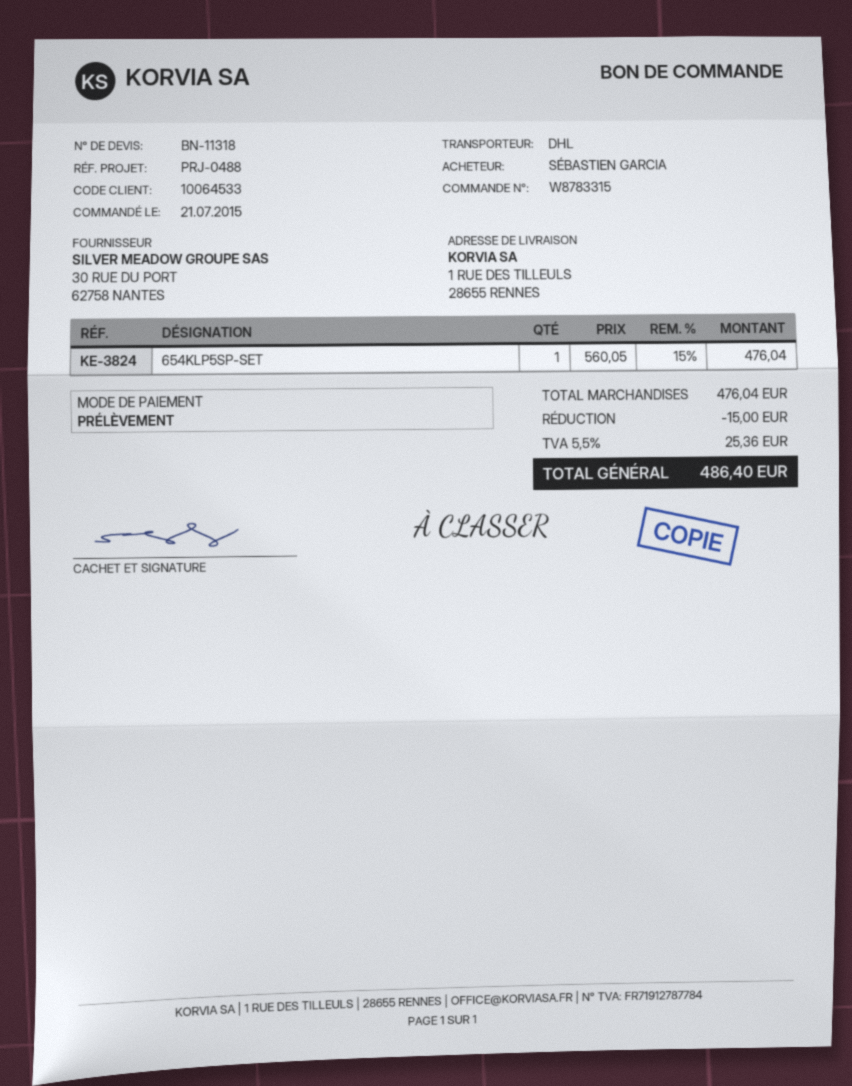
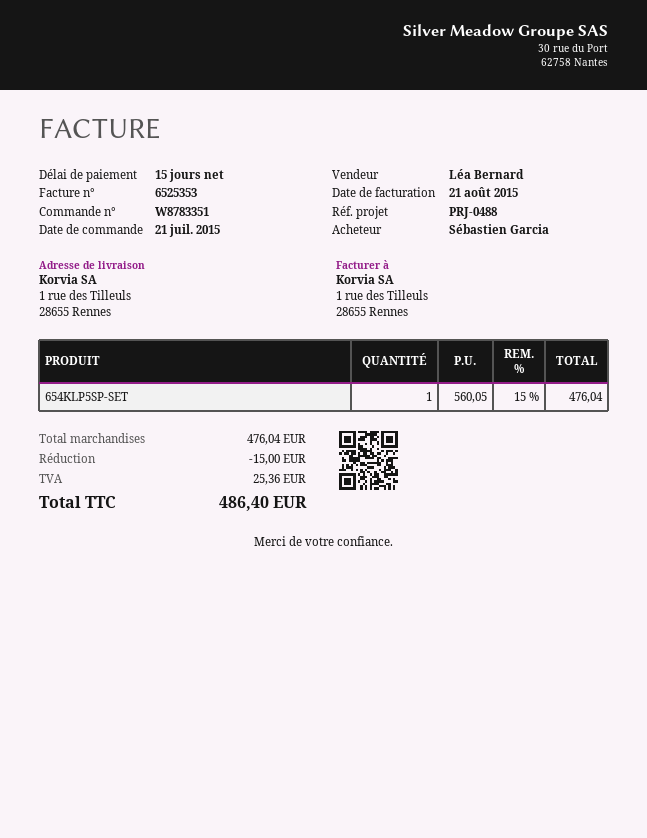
order number: W8783315 -> W8783351

